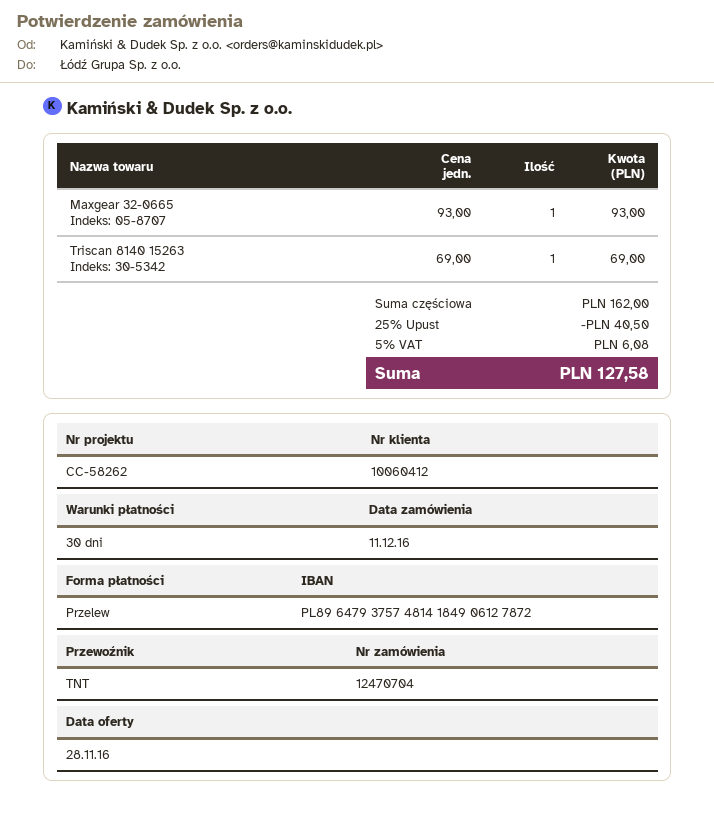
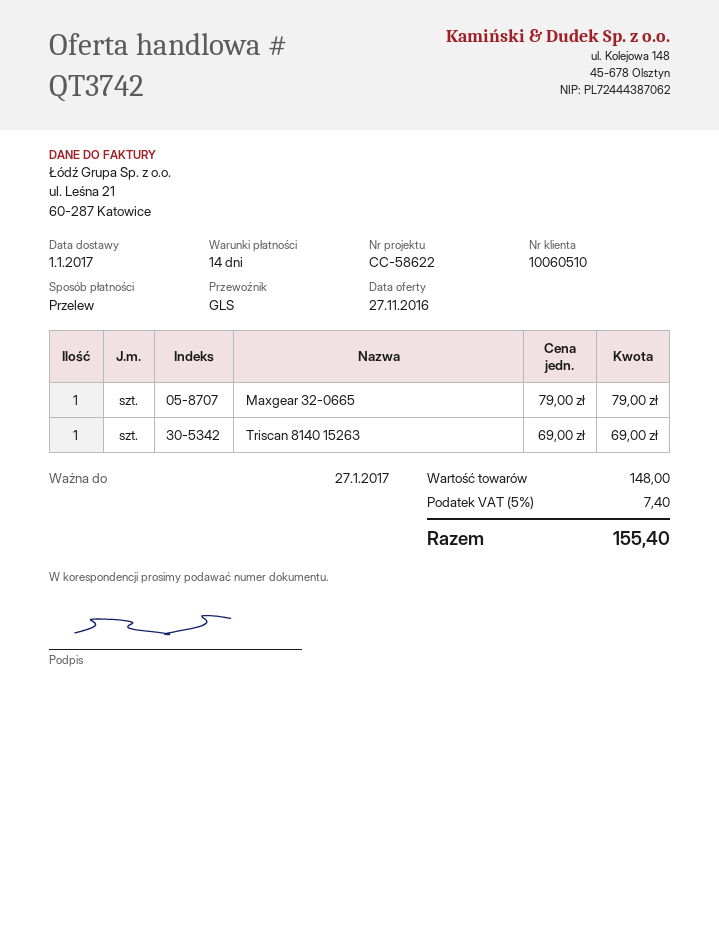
quote date: 2016-11-28 -> 2016-11-27
payment terms: 30 days -> 14 days
customer number: 10060412 -> 10060510
reference: CC-58262 -> CC-58622
shipping method: TNT -> GLS
Maxgear 32-0665: 1 x 93.00 = 93.00 -> 1 x 79.00 = 79.00
subtotal: 162.00 -> 148.00
discount: 25% = 40.50 -> none
tax: 5% = 6.08 -> 5% = 7.40
total: 127.58 -> 155.40

